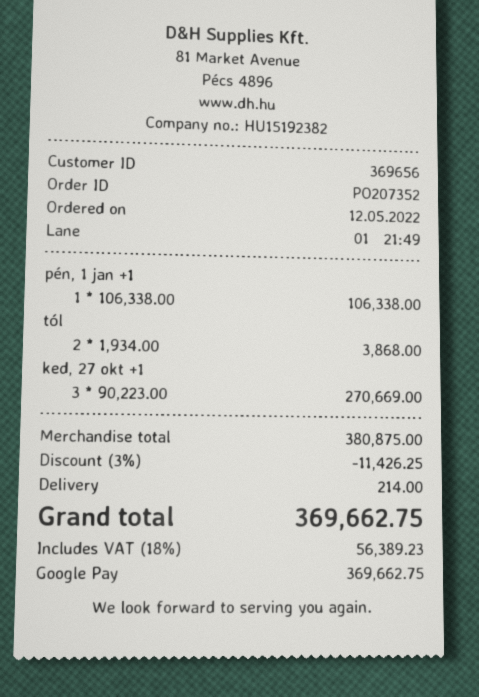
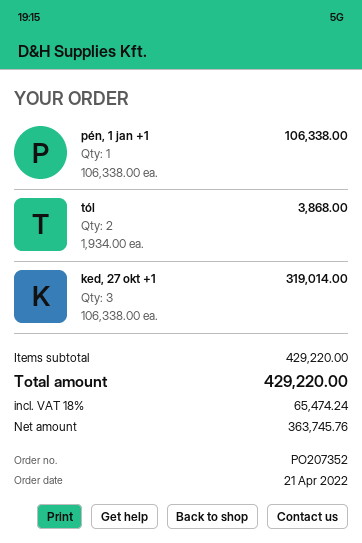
order date: 2022-05-12 -> 2022-04-21
ked, 27 okt +1: 3 x 90223.00 = 270669.00 -> 3 x 106338.00 = 319014.00
subtotal: 380875.00 -> 429220.00
discount: 3% = 11426.25 -> none
shipping: 214.00 -> none
tax: 18% = 56389.23 -> 18% = 65474.24
total: 369662.75 -> 429220.00

